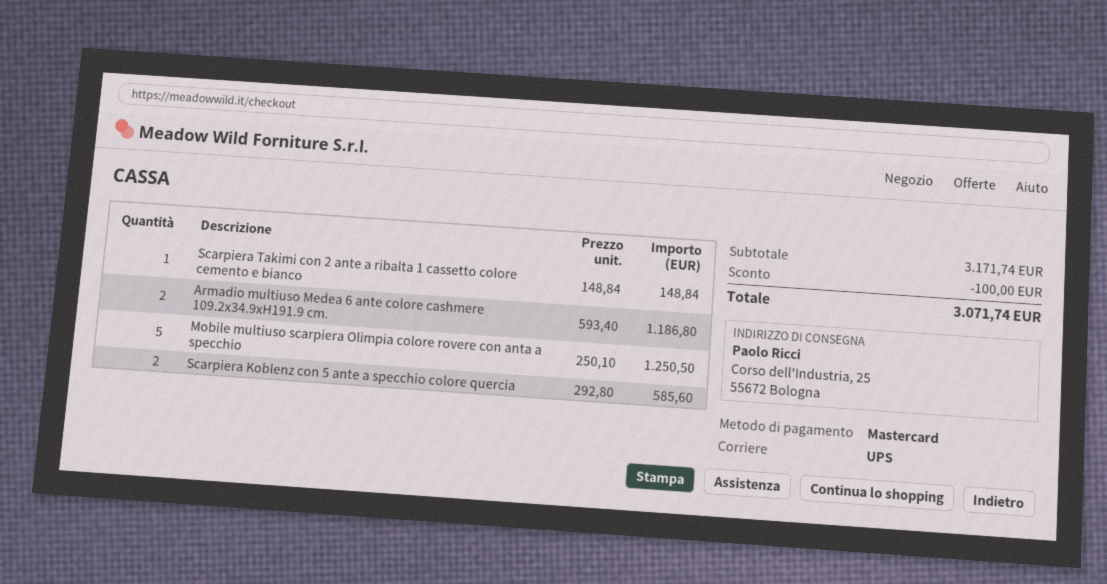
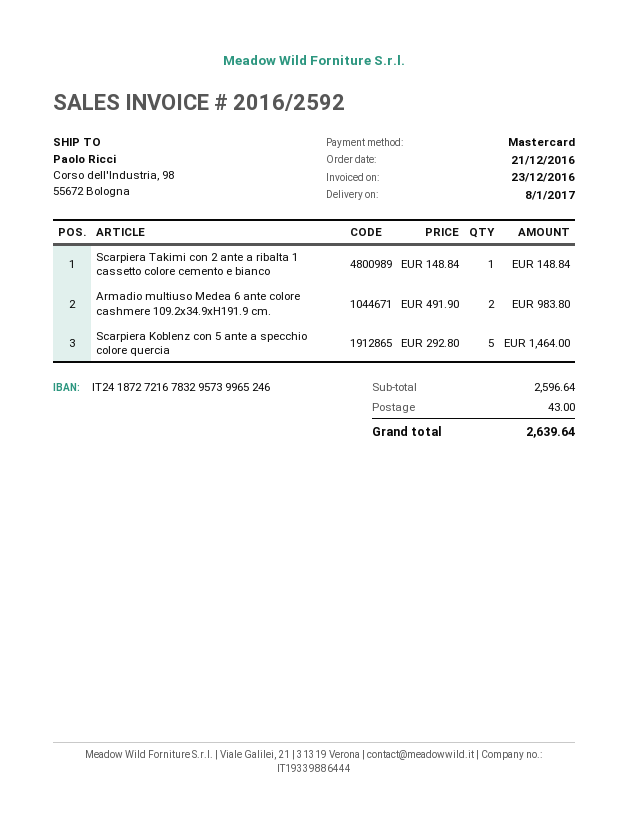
ship to: Corso dell'Industria, 25, 55672 Bologna -> Corso dell'Industria, 98, 55672 Bologna
Armadio multiuso Medea 6 ante colore cashmere 109.2x34.9xH191.9 cm.: 2 x 593.40 = 1186.80 -> 2 x 491.90 = 983.80
Mobile multiuso scarpiera Olimpia colore rovere con anta a specchio: 5 x 250.10 = 1250.50 -> none
Scarpiera Koblenz con 5 ante a specchio colore quercia: 2 x 292.80 = 585.60 -> 5 x 292.80 = 1464.00
subtotal: 3171.74 -> 2596.64
discount: 100.00 -> none
shipping: none -> 43.00
total: 3071.74 -> 2639.64

